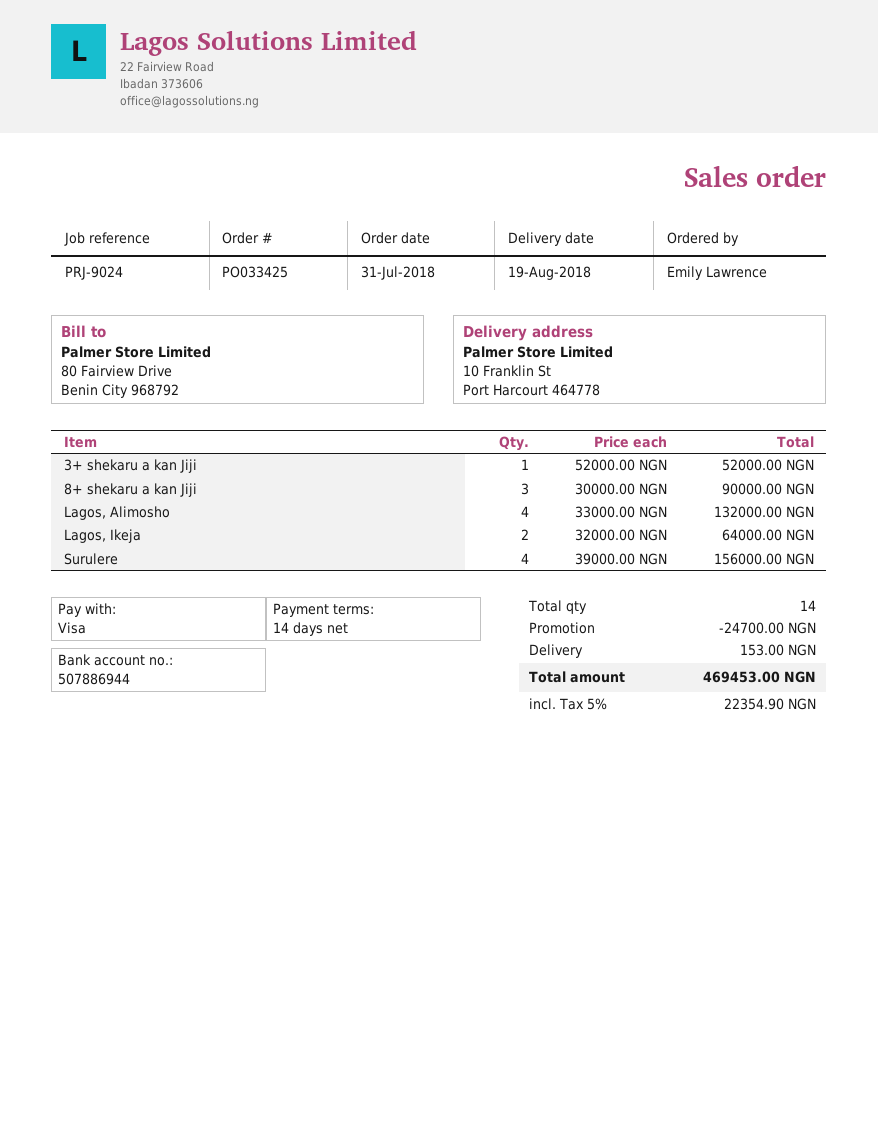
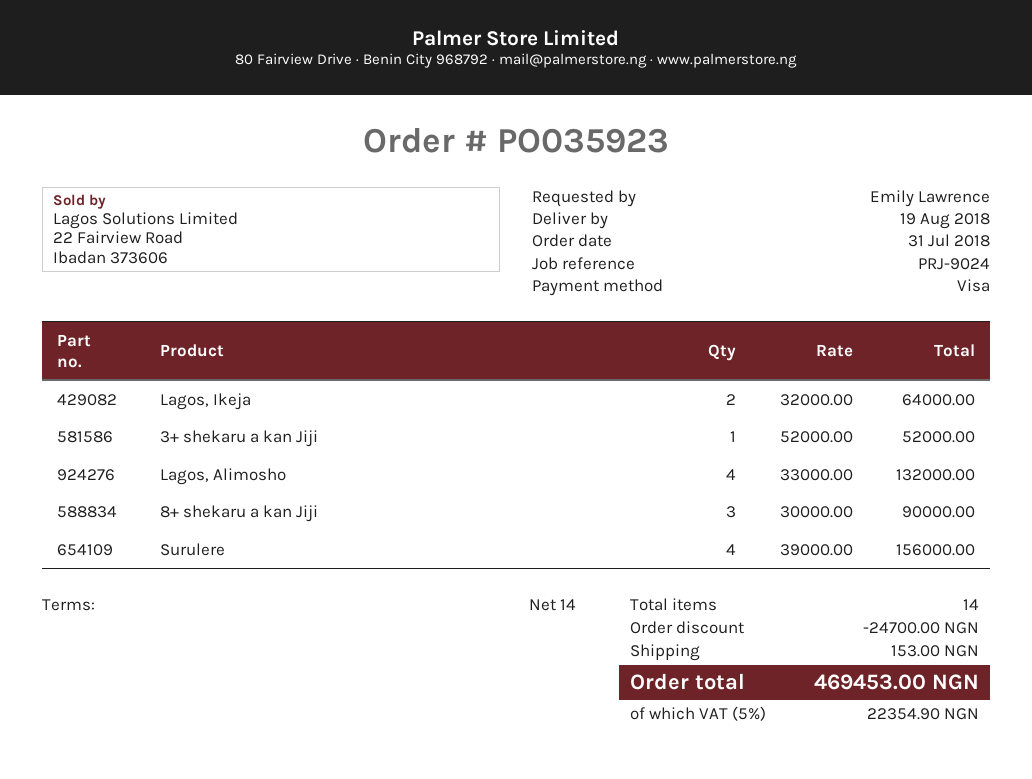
order number: PO033425 -> PO035923

